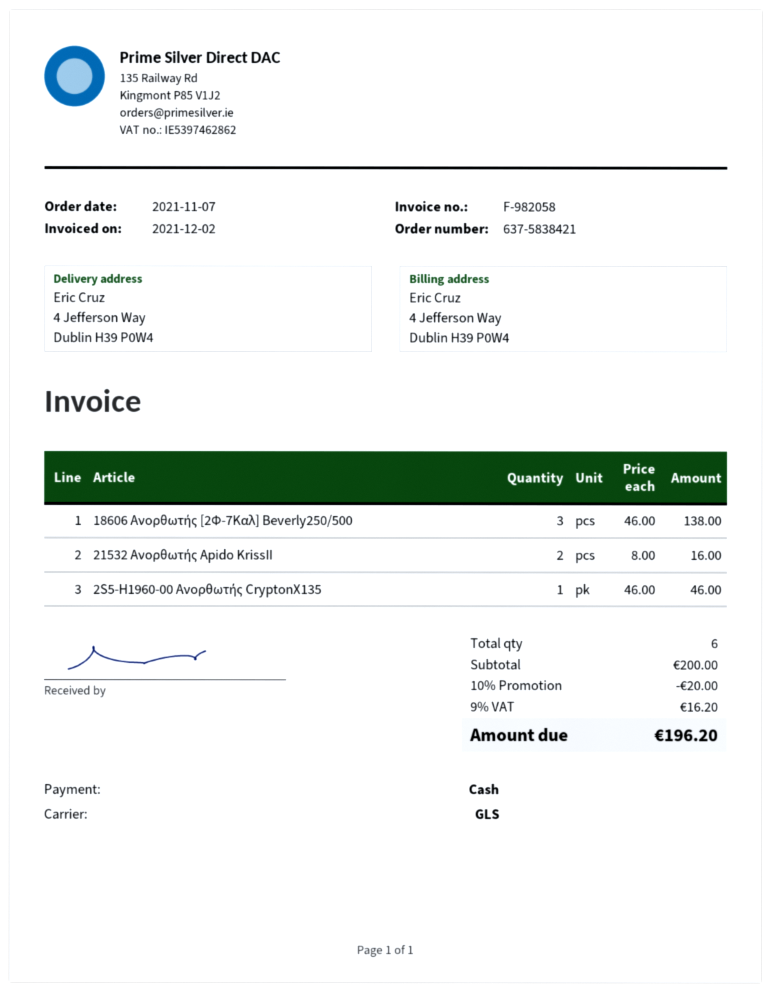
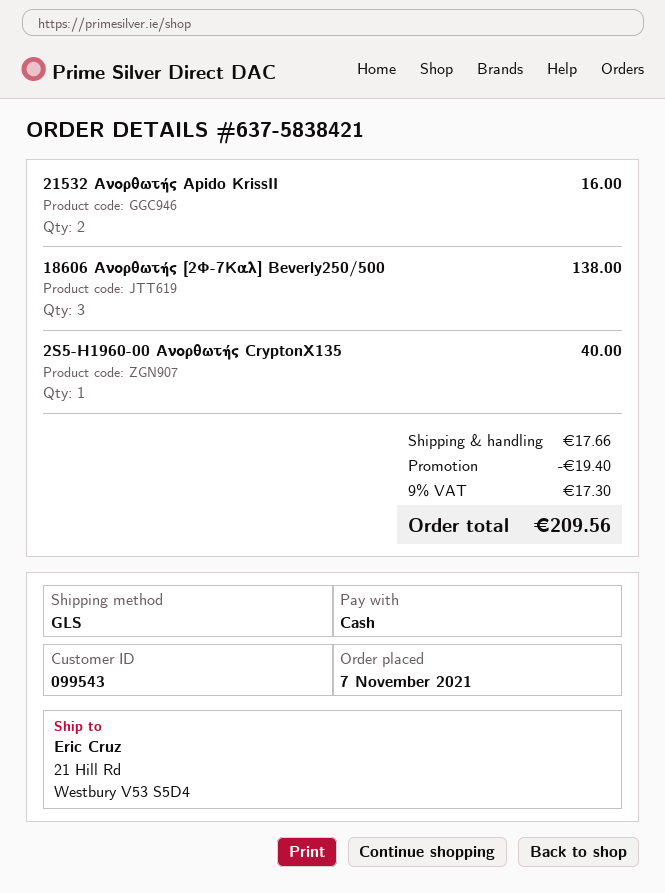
ship to: 4 Jefferson Way, Dublin H39 P0W4 -> 21 Hill Rd, Westbury V53 S5D4
2S5-H1960-00 Ανορθωτής CryptonX135: 1 for 46.00 -> 1 for 40.00
discount: 20.00 -> 19.40
shipping: none -> 17.66
tax: 9% = 16.20 -> 9% = 17.30
total: 196.20 -> 209.56

